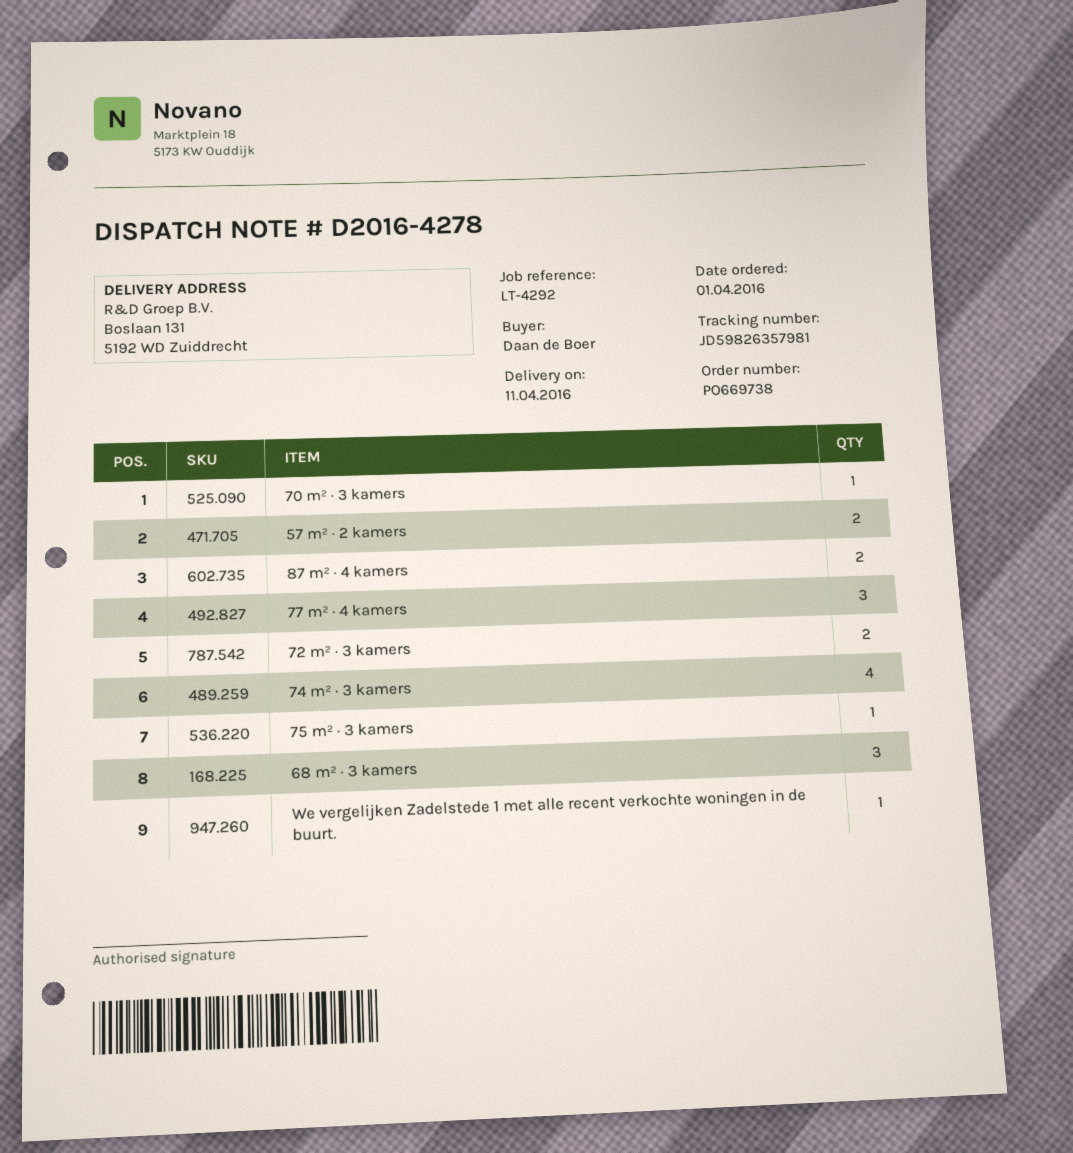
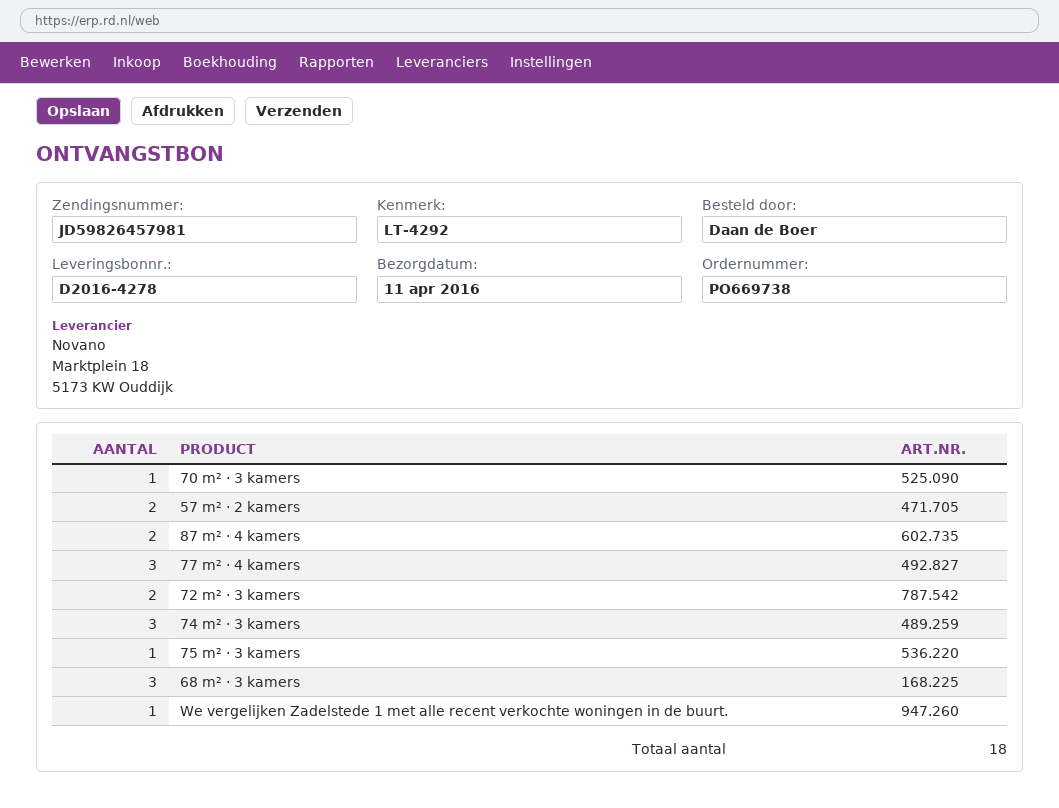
tracking number: JD59826357981 -> JD59826457981
74 m² · 3 kamers: 4 -> 3

